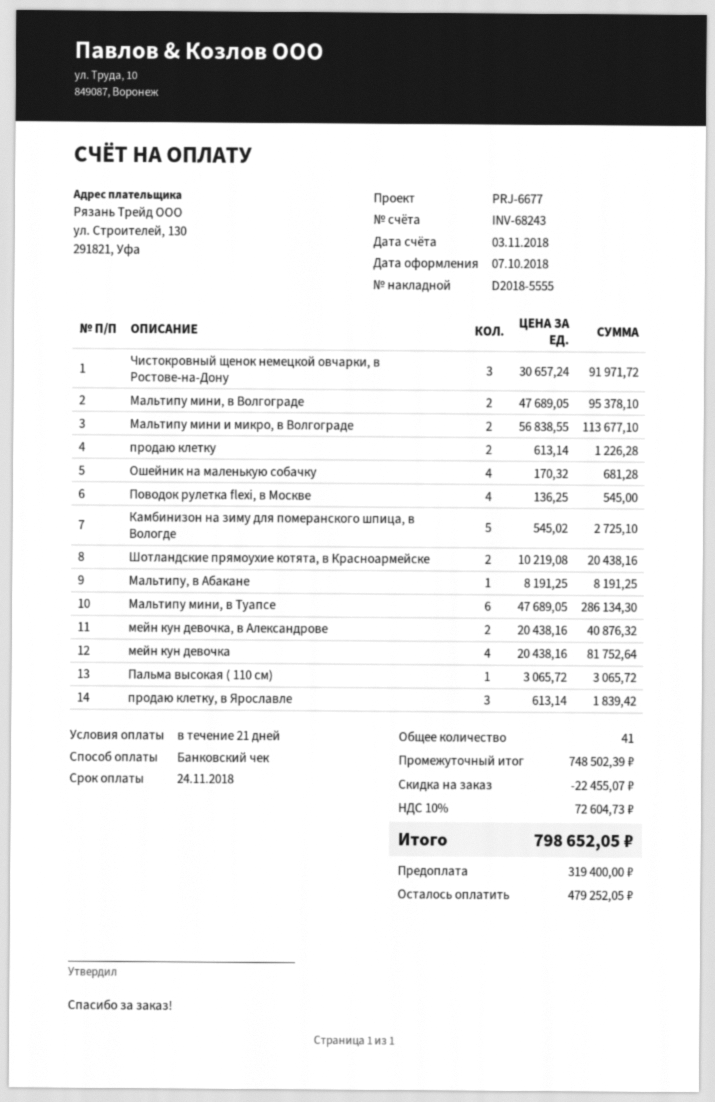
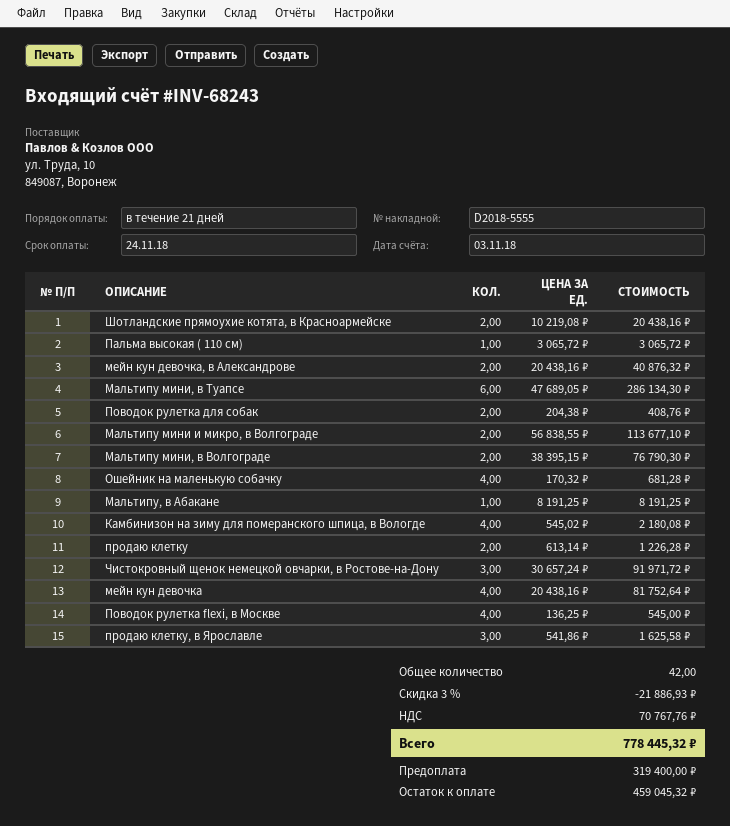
Мальтипу мини, в Волгограде: 2 x 47689.05 = 95378.10 -> 2 x 38395.15 = 76790.30
Камбинизон на зиму для померанского шпица, в Вологде: 5 x 545.02 = 2725.10 -> 4 x 545.02 = 2180.08
продаю клетку, в Ярославле: 3 x 613.14 = 1839.42 -> 3 x 541.86 = 1625.58
Поводок рулетка для собак: none -> 2 x 204.38 = 408.76
total quantity: 41 -> 42
discount: 22455.07 -> 21886.93
tax: 72604.73 -> 70767.76
total: 798652.05 -> 778445.32
balance: 479252.05 -> 459045.32

